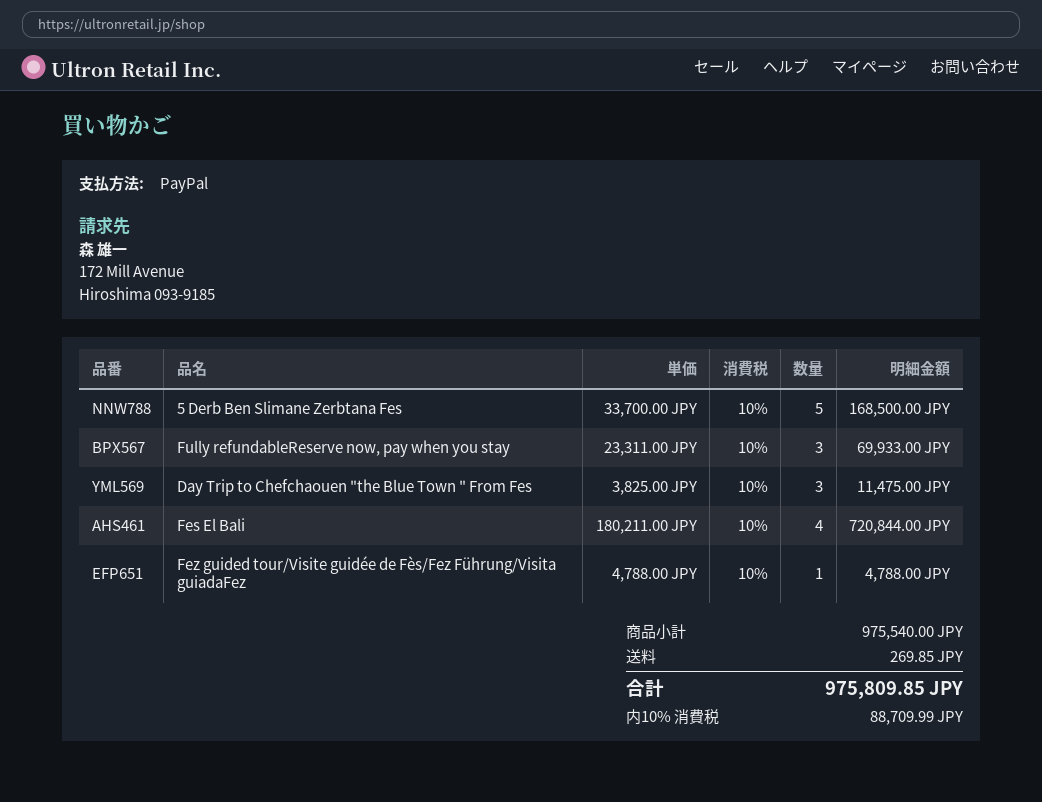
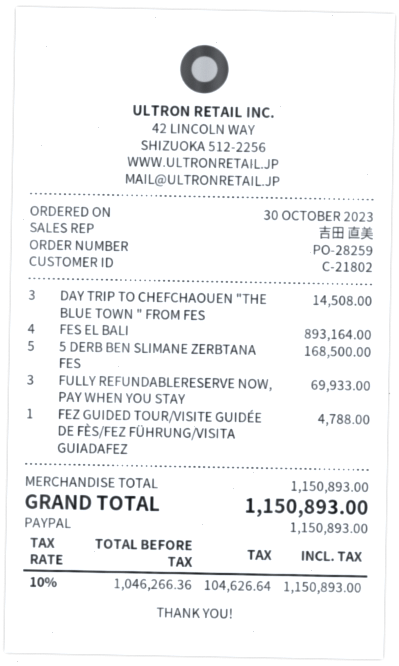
Day Trip to Chefchaouen "the Blue Town " From Fes: 3 for 11475.00 -> 3 for 14508.00
Fes El Bali: 4 for 720844.00 -> 4 for 893164.00
subtotal: 975540.00 -> 1150893.00
shipping: 269.85 -> none
tax: 10% = 88709.99 -> 10% = 104626.64
total: 975809.85 -> 1150893.00

